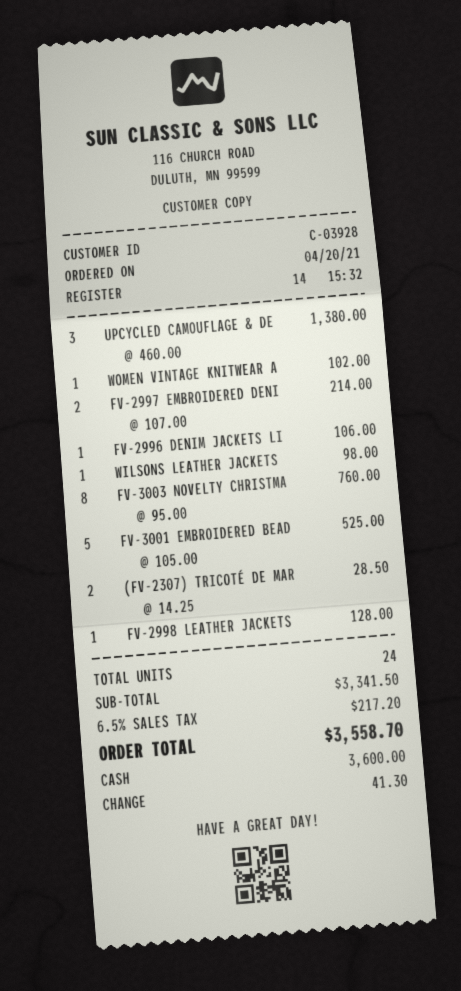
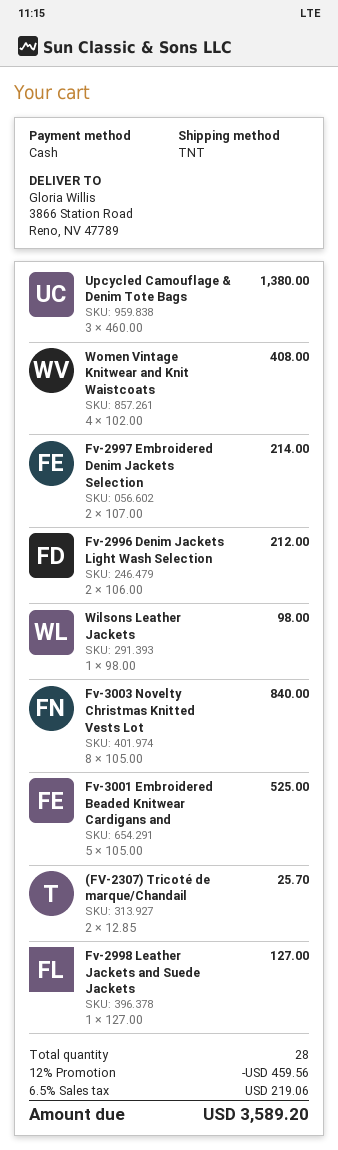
WOMEN VINTAGE KNITWEAR A: 1 x 102.00 = 102.00 -> 4 x 102.00 = 408.00
FV-2996 DENIM JACKETS LI: 1 x 106.00 = 106.00 -> 2 x 106.00 = 212.00
FV-3003 NOVELTY CHRISTMA: 8 x 95.00 = 760.00 -> 8 x 105.00 = 840.00
(FV-2307) TRICOTÉ DE MAR: 2 x 14.25 = 28.50 -> 2 x 12.85 = 25.70
FV-2998 LEATHER JACKETS: 1 x 128.00 = 128.00 -> 1 x 127.00 = 127.00
total quantity: 24 -> 28
discount: none -> 12% = 459.56
tax: 6.5% = 217.20 -> 6.5% = 219.06
total: 3558.70 -> 3589.20

